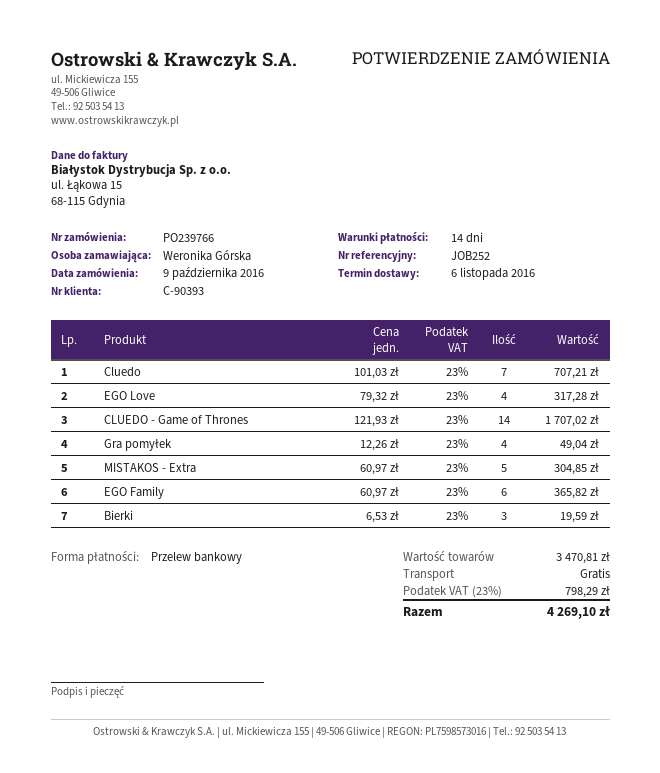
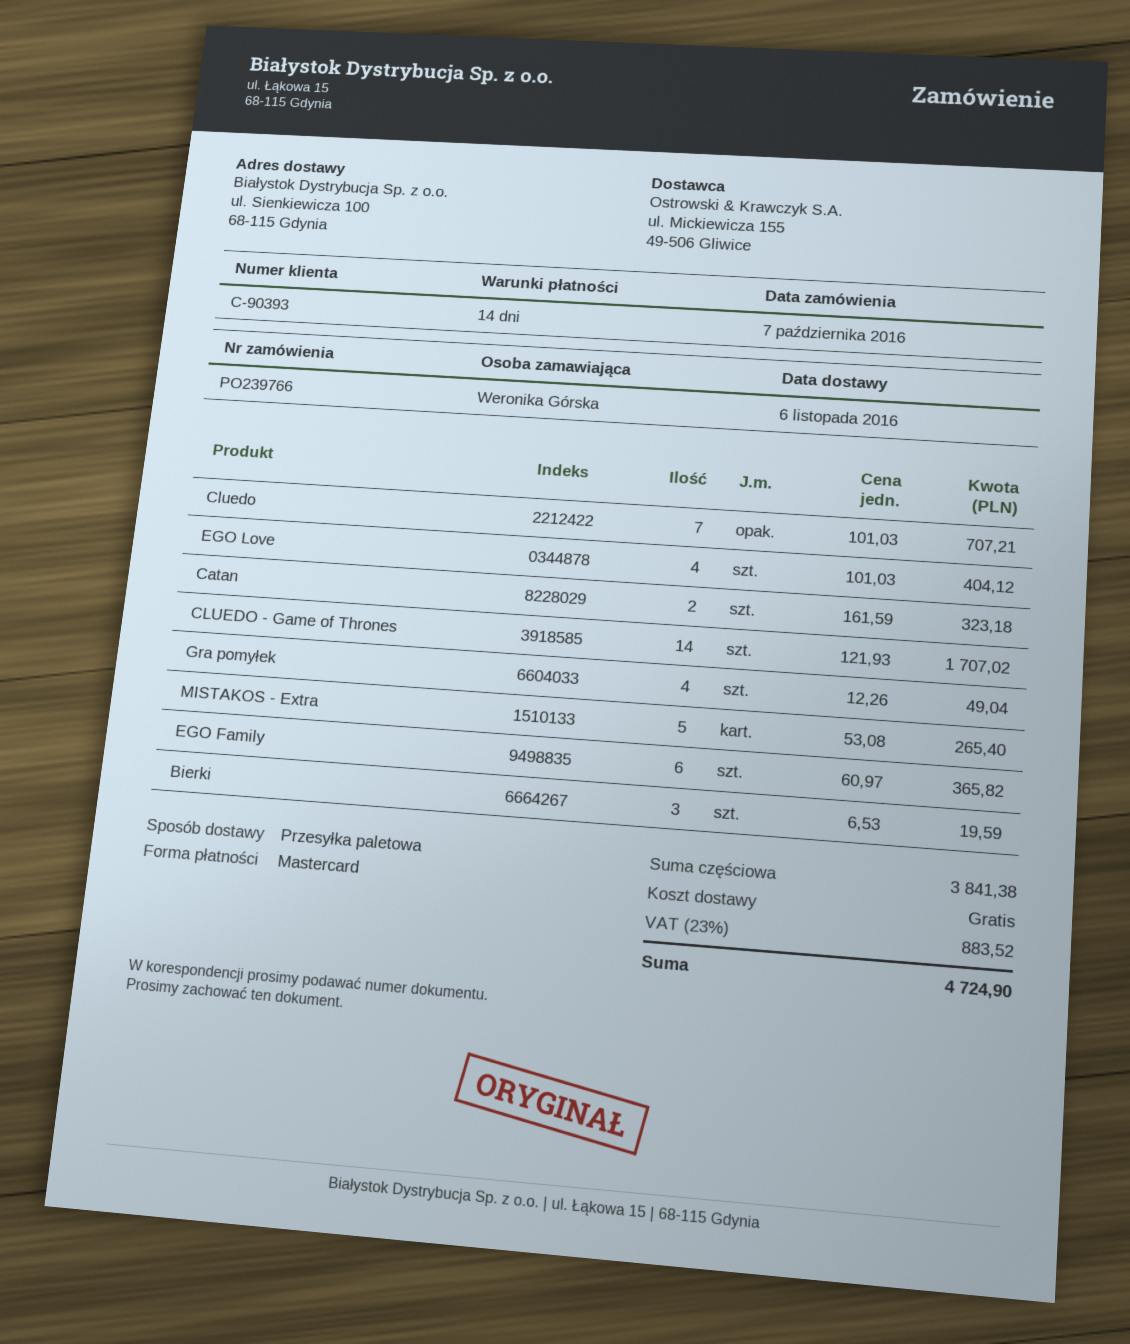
order date: 2016-10-09 -> 2016-10-07
payment method: bank transfer -> Mastercard
EGO Love: 4 x 79.32 = 317.28 -> 4 x 101.03 = 404.12
MISTAKOS - Extra: 5 x 60.97 = 304.85 -> 5 x 53.08 = 265.40
Catan: none -> 2 x 161.59 = 323.18
subtotal: 3470.81 -> 3841.38
tax: 23% = 798.29 -> 23% = 883.52
total: 4269.10 -> 4724.90

